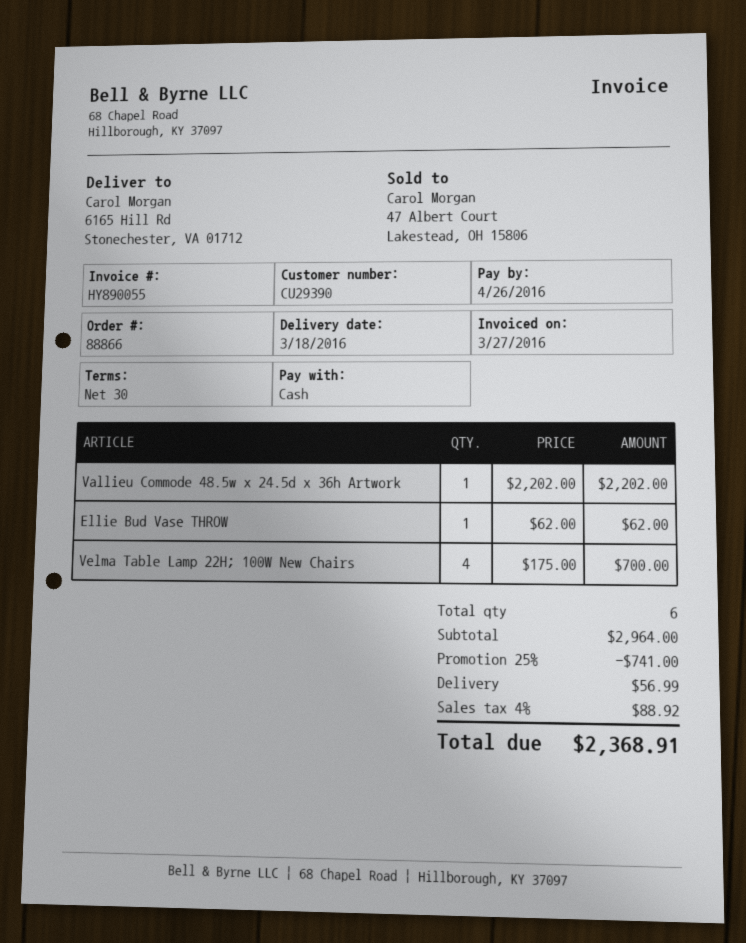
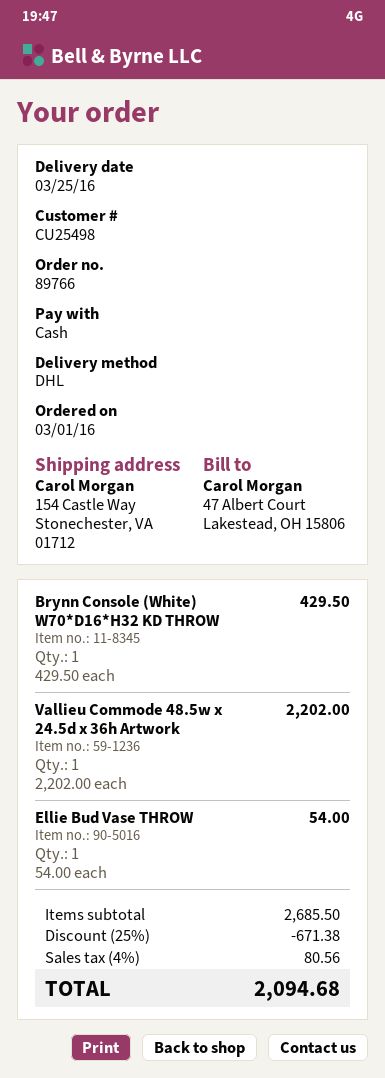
order number: 88866 -> 89766
delivery date: 2016-03-18 -> 2016-03-25
customer number: CU29390 -> CU25498
ship to: 6165 Hill Rd, Stonechester, VA 01712 -> 154 Castle Way, Stonechester, VA 01712
Ellie Bud Vase THROW: 1 x 62.00 = 62.00 -> 1 x 54.00 = 54.00
Velma Table Lamp 22H; 100W New Chairs: 4 x 175.00 = 700.00 -> none
Brynn Console (White) W70*D16*H32 KD THROW: none -> 1 x 429.50 = 429.50
subtotal: 2964.00 -> 2685.50
discount: 25% = 741.00 -> 25% = 671.38
shipping: 56.99 -> none
tax: 4% = 88.92 -> 4% = 80.56
total: 2368.91 -> 2094.68

